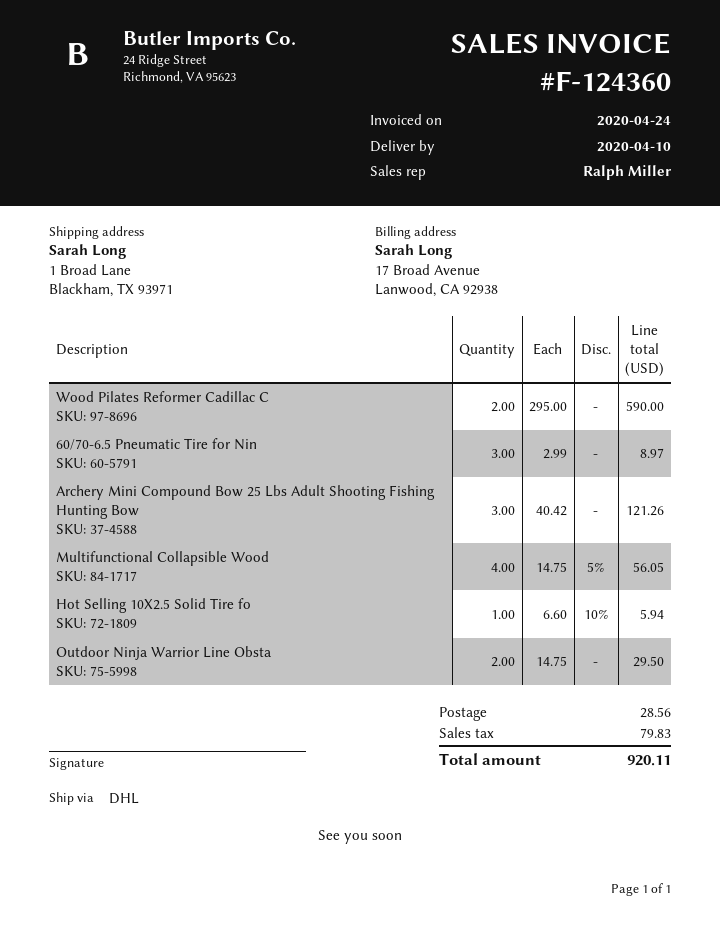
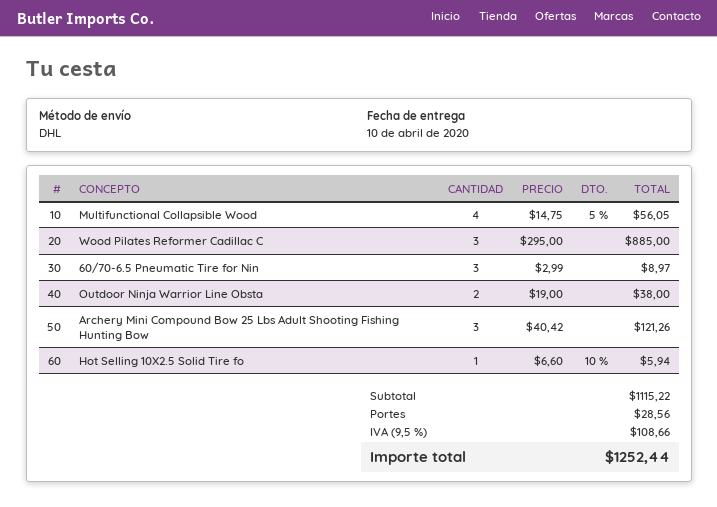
Wood Pilates Reformer Cadillac C: 2 x 295.00 = 590.00 -> 3 x 295.00 = 885.00
Outdoor Ninja Warrior Line Obsta: 2 x 14.75 = 29.50 -> 2 x 19.00 = 38.00
tax: 79.83 -> 108.66
total: 920.11 -> 1252.44

